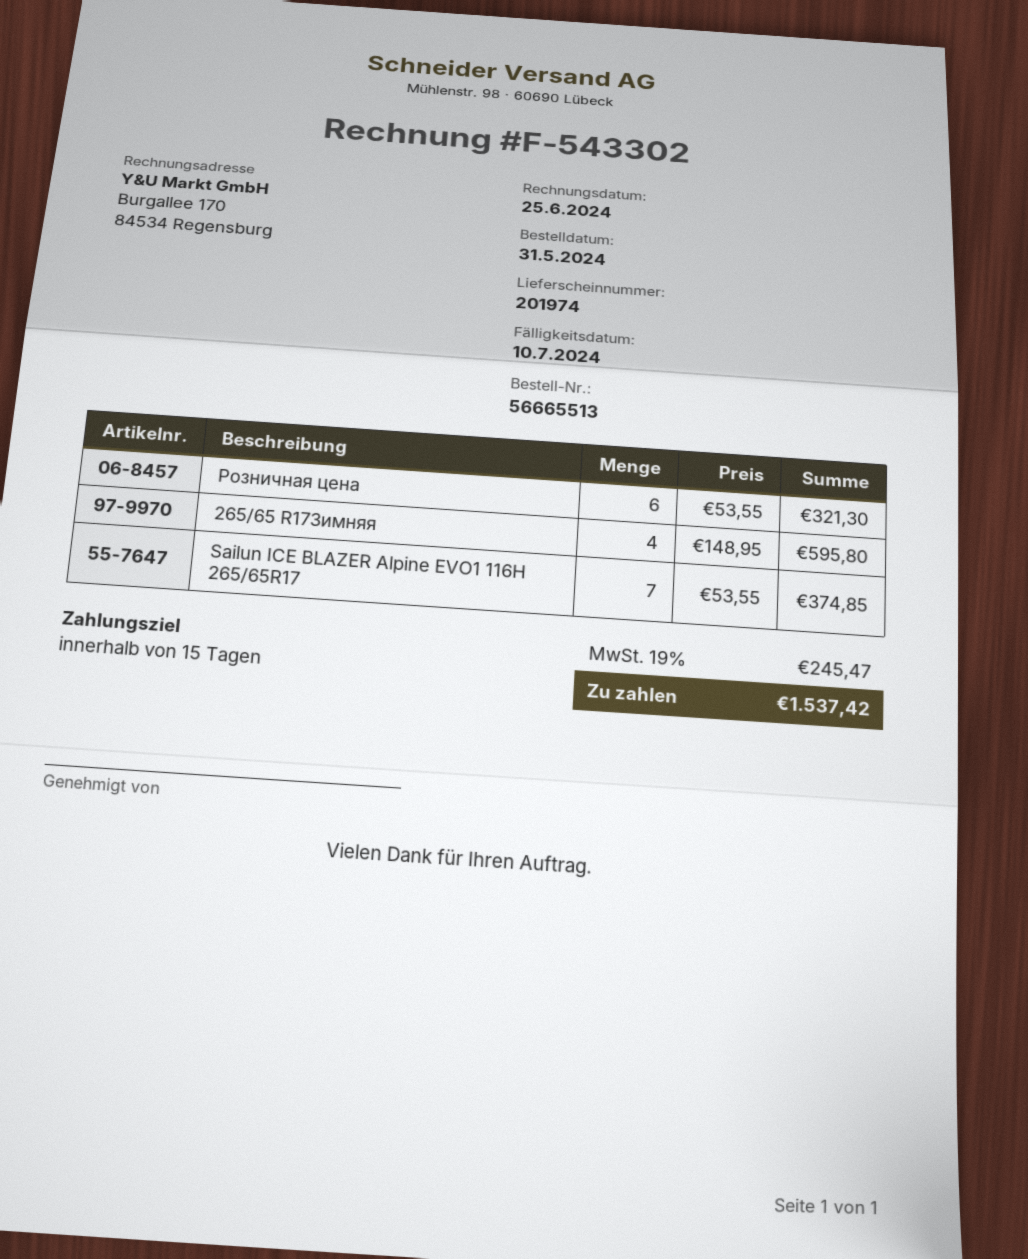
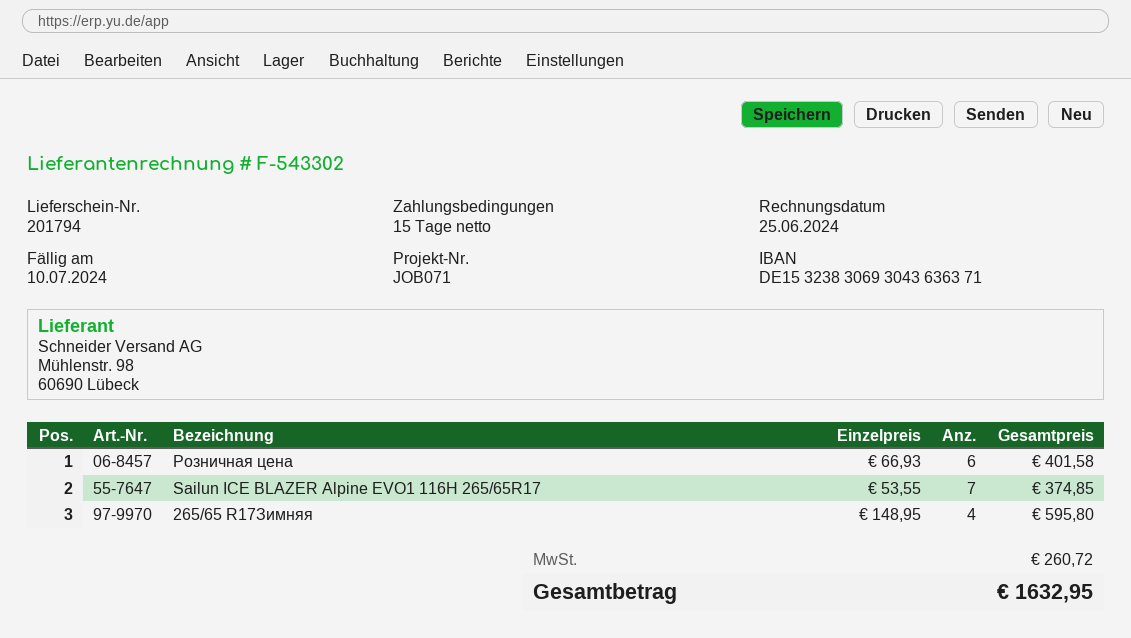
delivery note number: 201974 -> 201794
Розничная цена: 6 x 53.55 = 321.30 -> 6 x 66.93 = 401.58
tax: 245.47 -> 260.72
total: 1537.42 -> 1632.95

